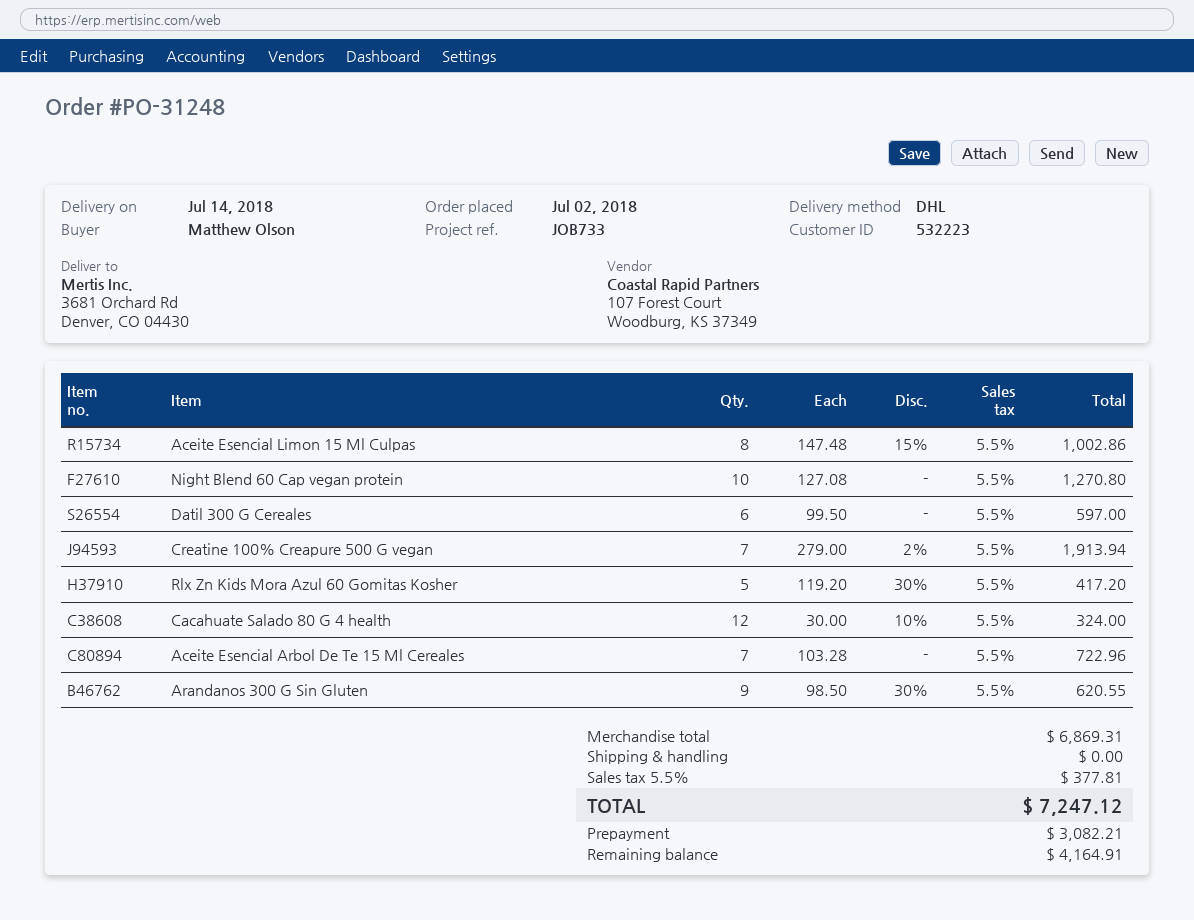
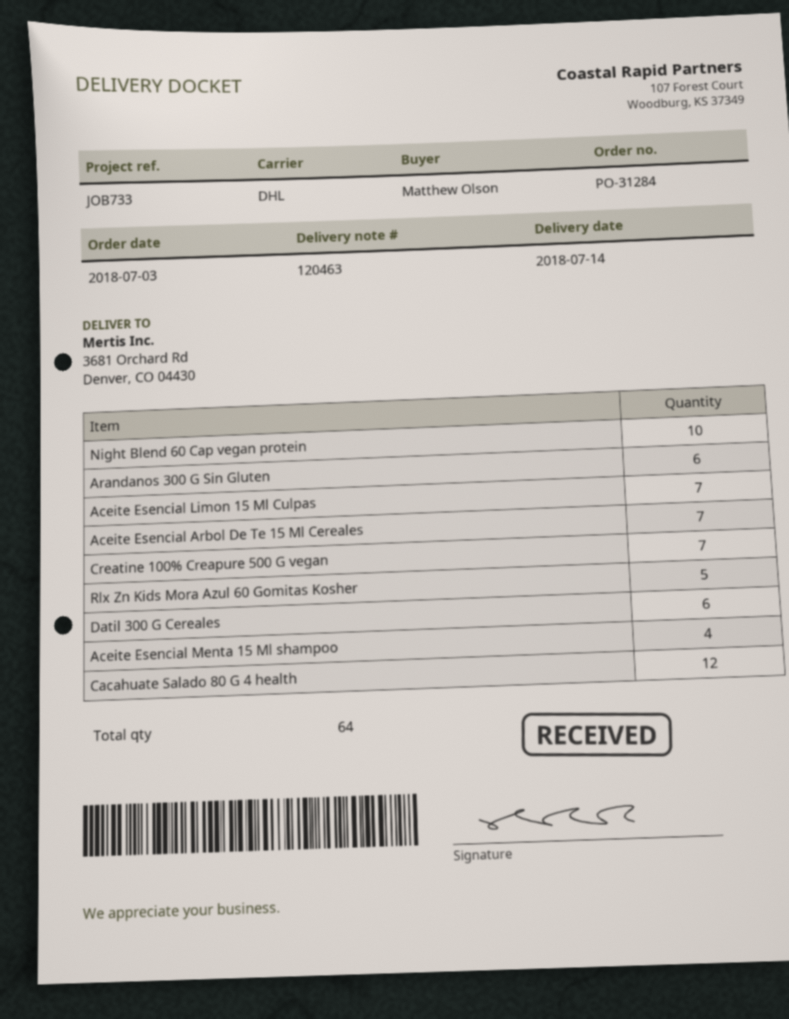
order number: PO-31248 -> PO-31284
order date: 2018-07-02 -> 2018-07-03
Aceite Esencial Limon 15 Ml Culpas: 8 -> 7
Arandanos 300 G Sin Gluten: 9 -> 6
Aceite Esencial Menta 15 Ml shampoo: none -> 4

